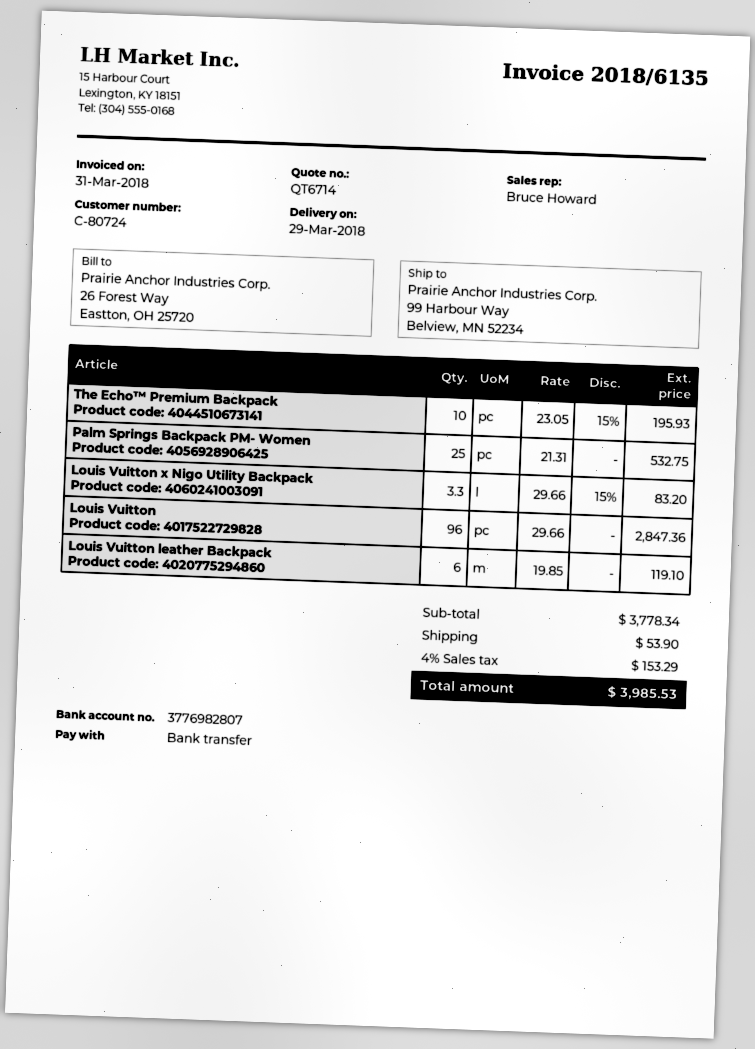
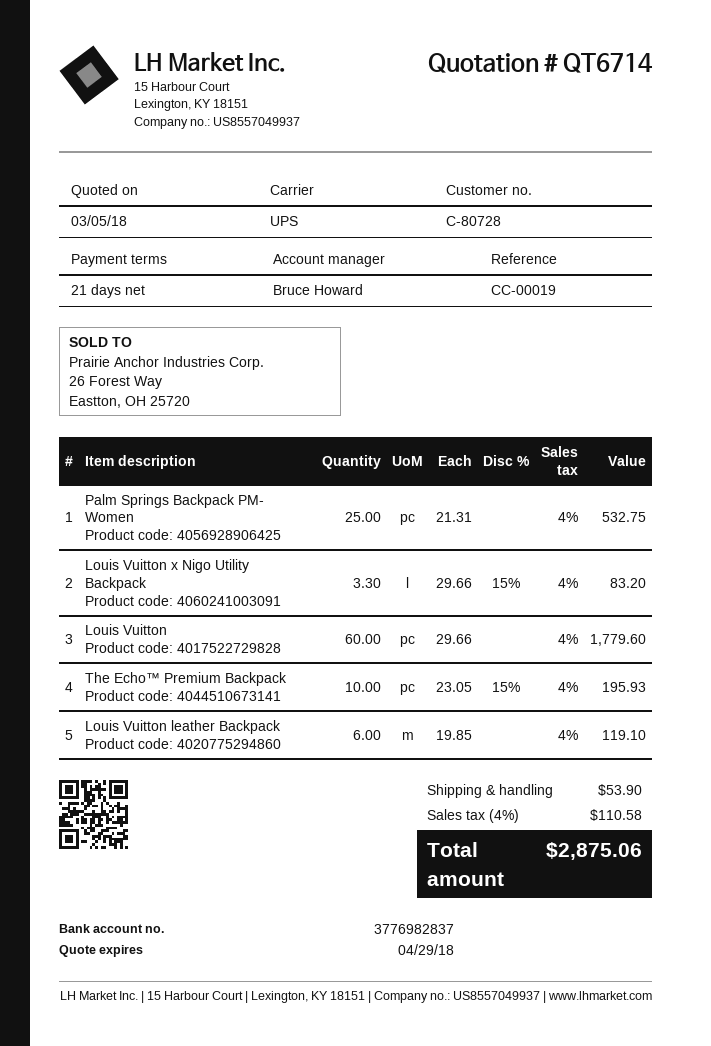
customer number: C-80724 -> C-80728
bank account: 3776982807 -> 3776982837
Louis Vuitton: 96 x 29.66 = 2847.36 -> 60 x 29.66 = 1779.60
tax: 4% = 153.29 -> 4% = 110.58
total: 3985.53 -> 2875.06

